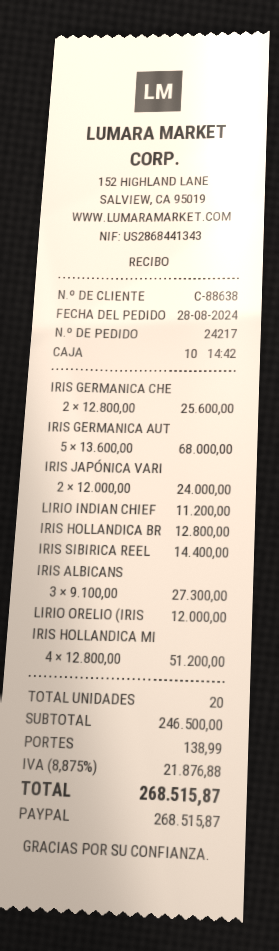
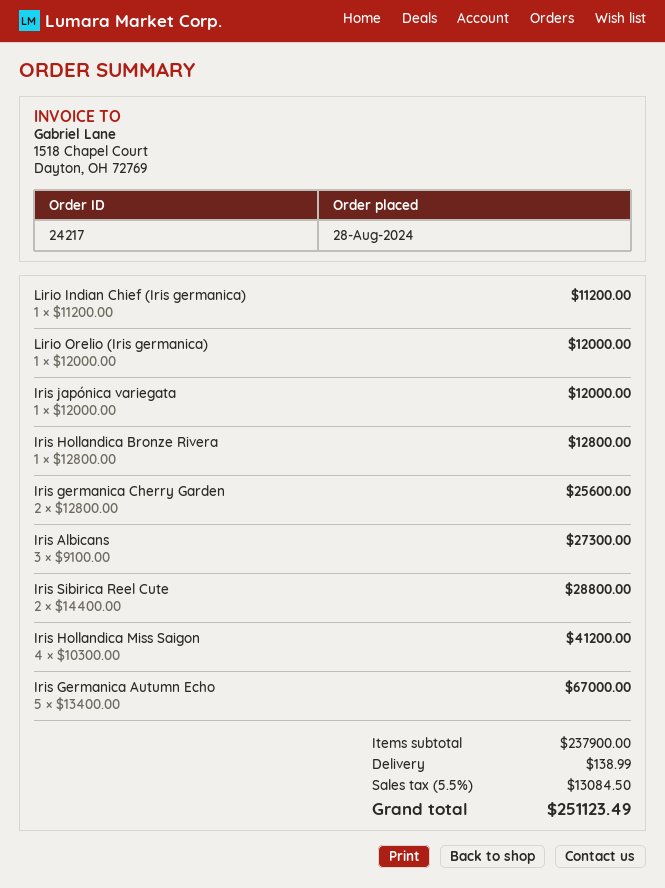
IRIS GERMANICA AUT: 5 x 13600.00 = 68000.00 -> 5 x 13400.00 = 67000.00
IRIS JAPÓNICA VARI: 2 x 12000.00 = 24000.00 -> 1 x 12000.00 = 12000.00
IRIS SIBIRICA REEL: 1 x 14400.00 = 14400.00 -> 2 x 14400.00 = 28800.00
IRIS HOLLANDICA MI: 4 x 12800.00 = 51200.00 -> 4 x 10300.00 = 41200.00
subtotal: 246500.00 -> 237900.00
tax: 8.875% = 21876.88 -> 5.5% = 13084.50
total: 268515.87 -> 251123.49

